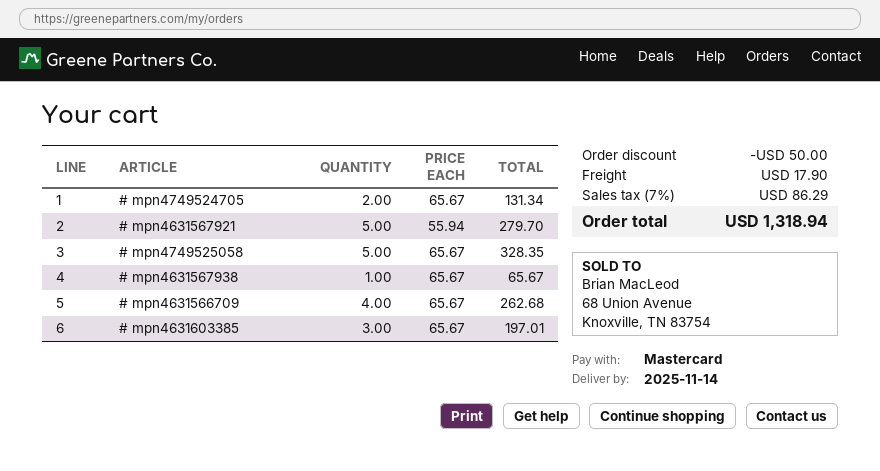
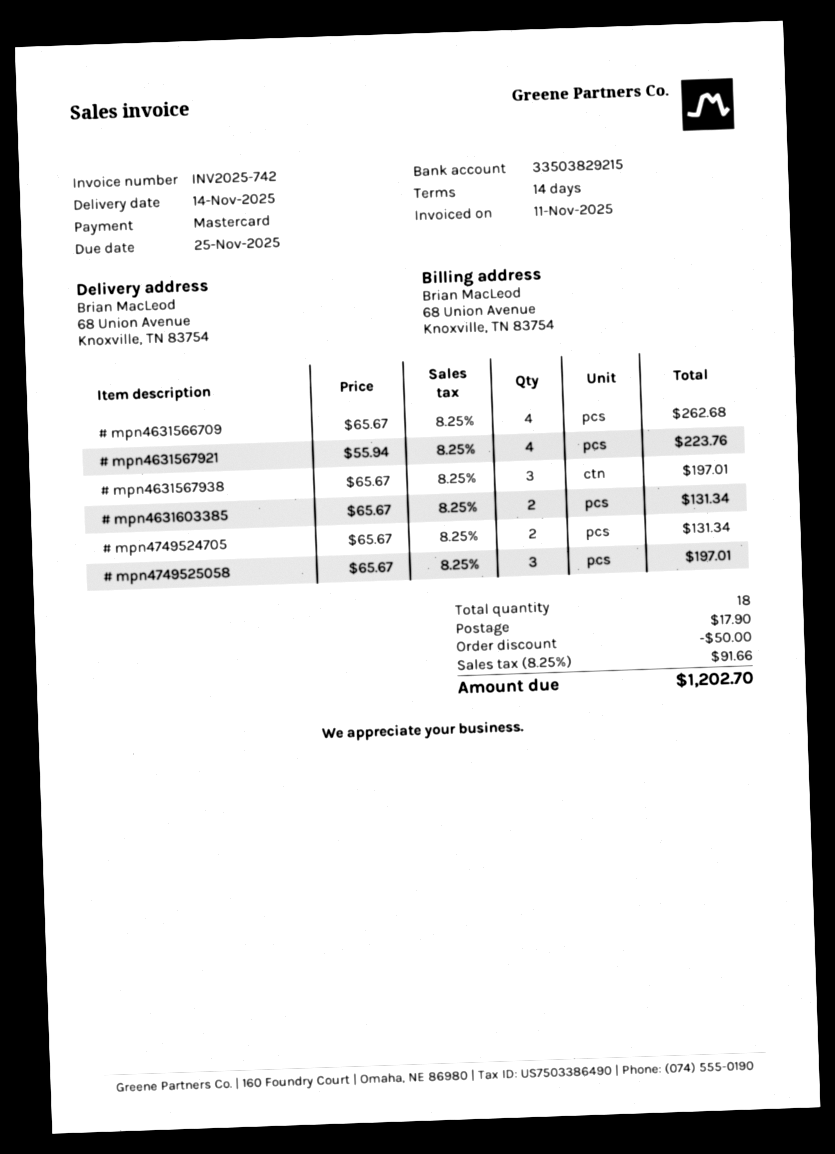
# mpn4631567921: 5 x 55.94 = 279.70 -> 4 x 55.94 = 223.76
# mpn4749525058: 5 x 65.67 = 328.35 -> 3 x 65.67 = 197.01
# mpn4631567938: 1 x 65.67 = 65.67 -> 3 x 65.67 = 197.01
# mpn4631603385: 3 x 65.67 = 197.01 -> 2 x 65.67 = 131.34
tax: 7% = 86.29 -> 8.25% = 91.66
total: 1318.94 -> 1202.70

